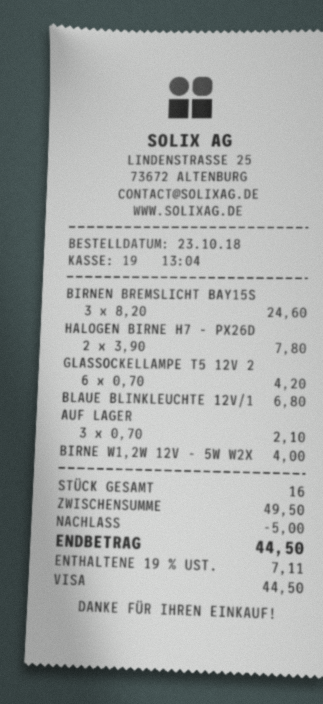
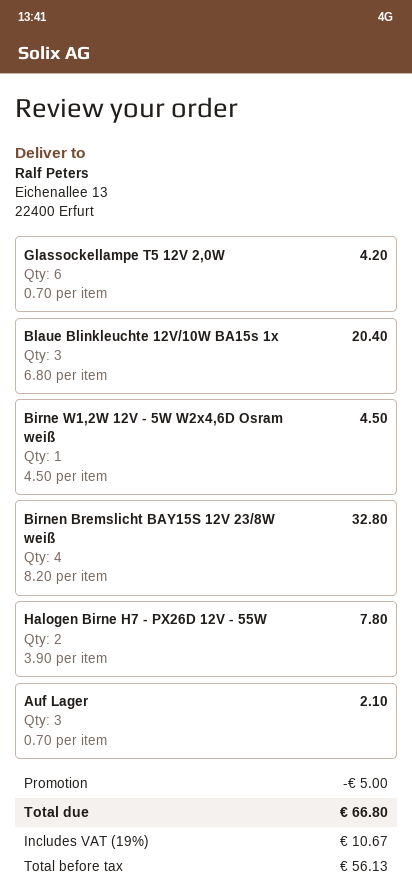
BIRNEN BREMSLICHT BAY15S: 3 x 8.20 = 24.60 -> 4 x 8.20 = 32.80
BLAUE BLINKLEUCHTE 12V/1: 1 x 6.80 = 6.80 -> 3 x 6.80 = 20.40
BIRNE W1,2W 12V - 5W W2X: 1 x 4.00 = 4.00 -> 1 x 4.50 = 4.50
tax: 19% = 7.11 -> 19% = 10.67
total: 44.50 -> 66.80

